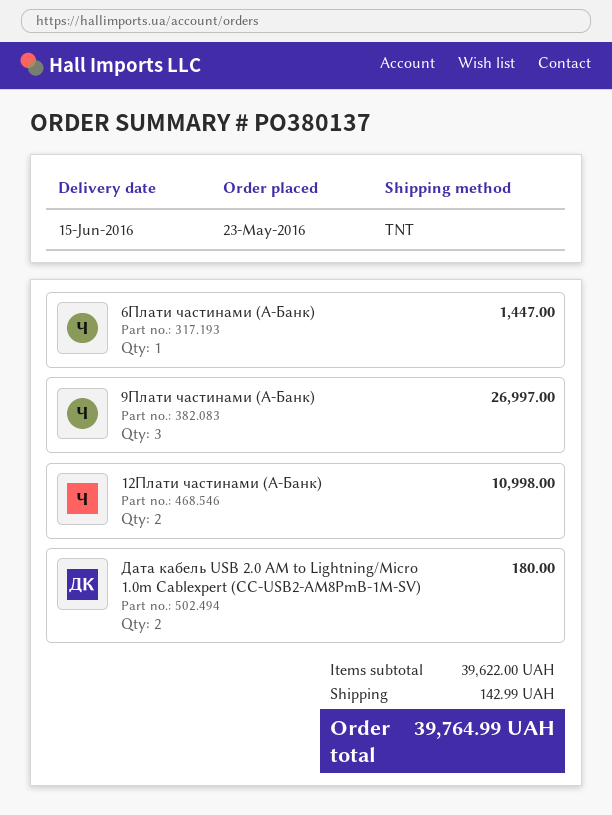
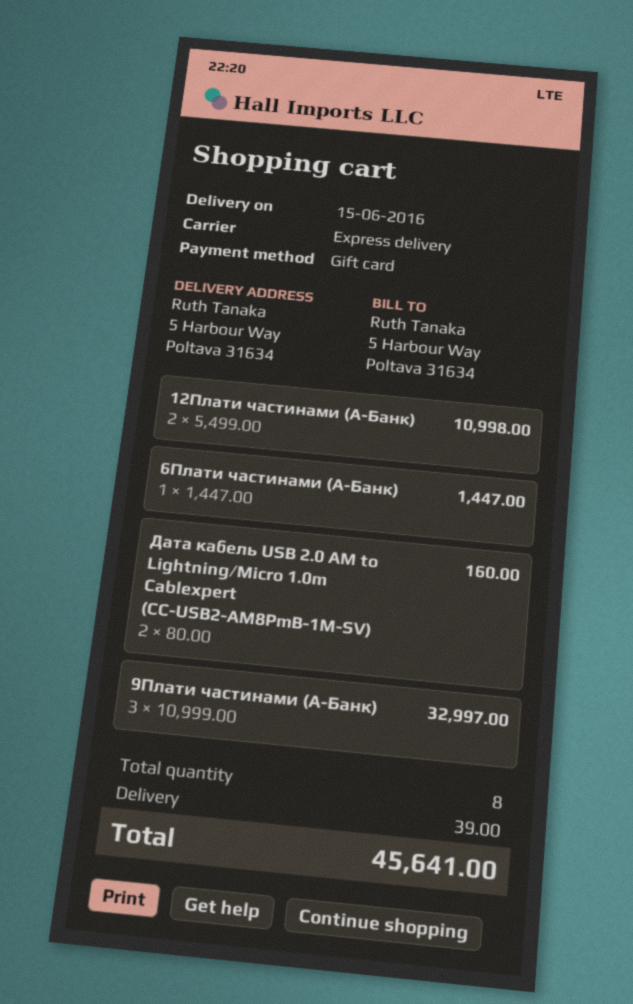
shipping method: TNT -> express
9Плати частинами (А-Банк): 3 for 26997.00 -> 3 for 32997.00
Дата кабель USB 2.0 AM to Lightning/Micro 1.0m Cablexpert (CC-USB2-AM8PmB-1M-SV): 2 for 180.00 -> 2 for 160.00
shipping: 142.99 -> 39.00
total: 39764.99 -> 45641.00

